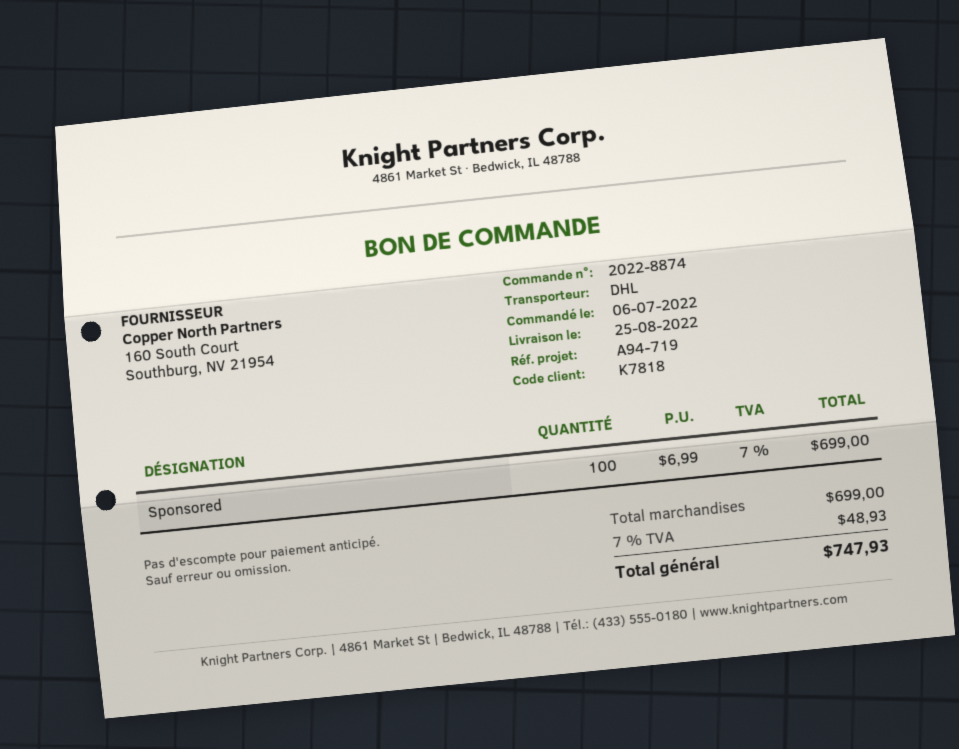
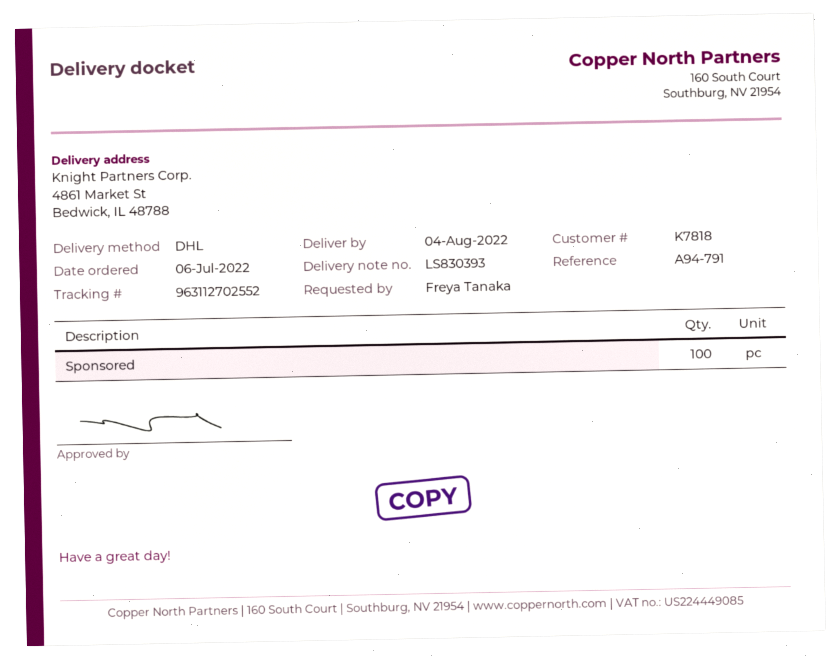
delivery date: 2022-08-25 -> 2022-08-04
reference: A94-719 -> A94-791

